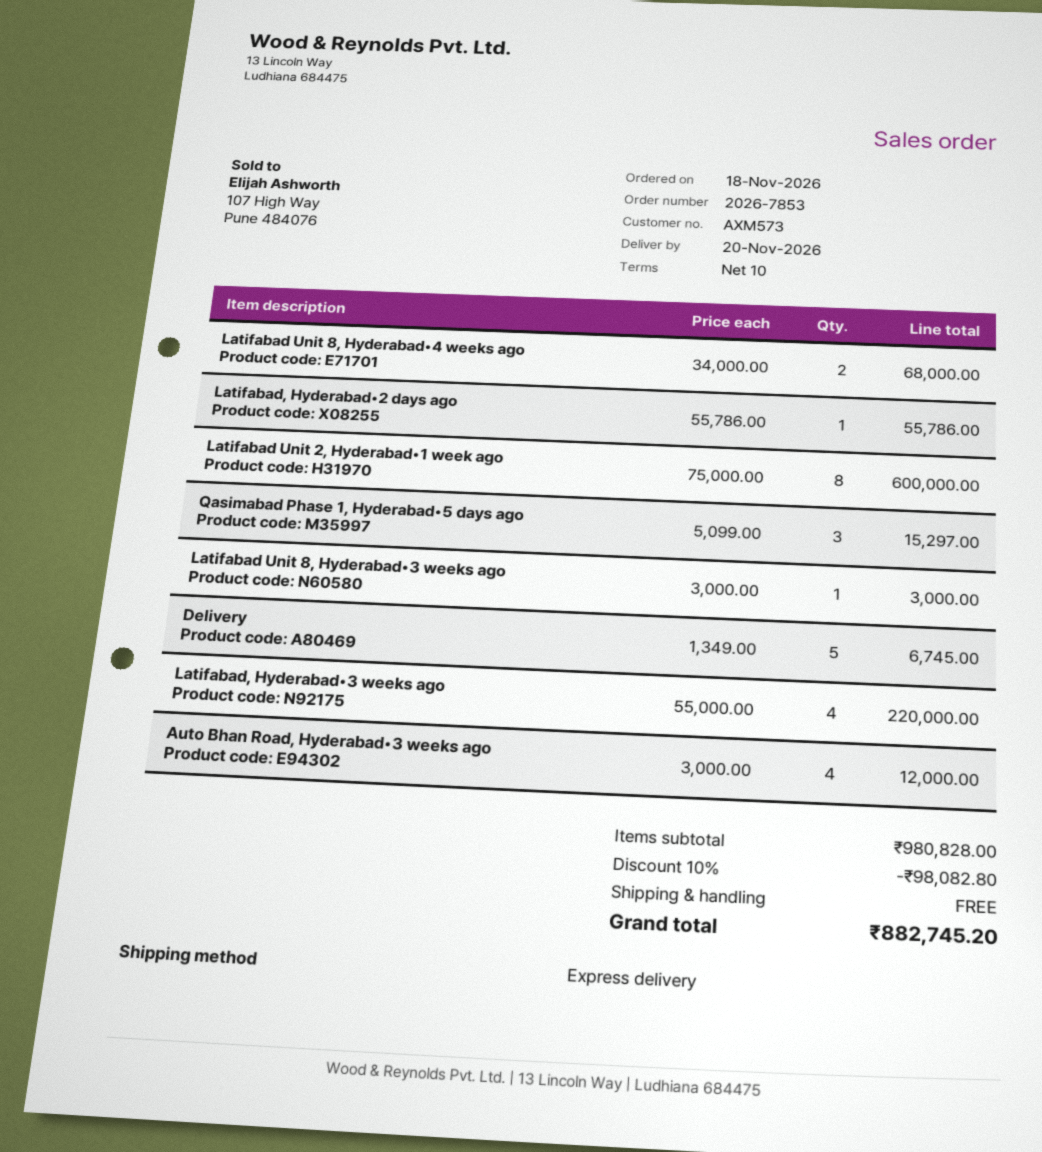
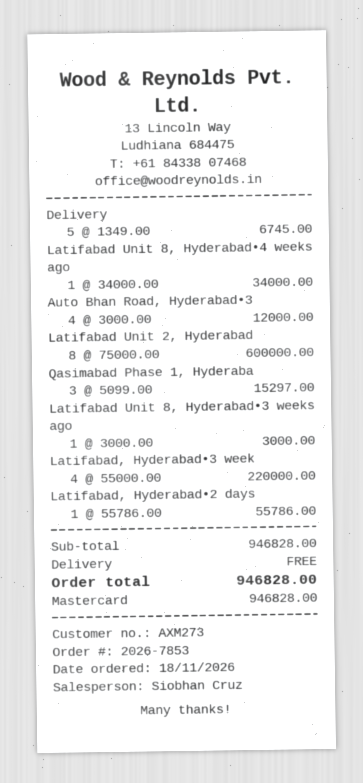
customer number: AXM573 -> AXM273
Latifabad Unit 8, Hyderabad•4 weeks ago: 2 x 34000.00 = 68000.00 -> 1 x 34000.00 = 34000.00
subtotal: 980828.00 -> 946828.00
discount: 10% = 98082.80 -> none
total: 882745.20 -> 946828.00

